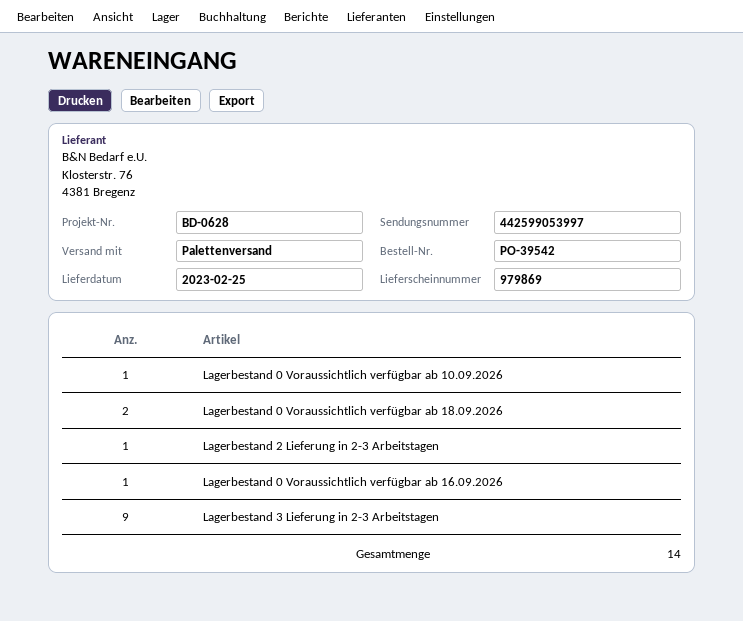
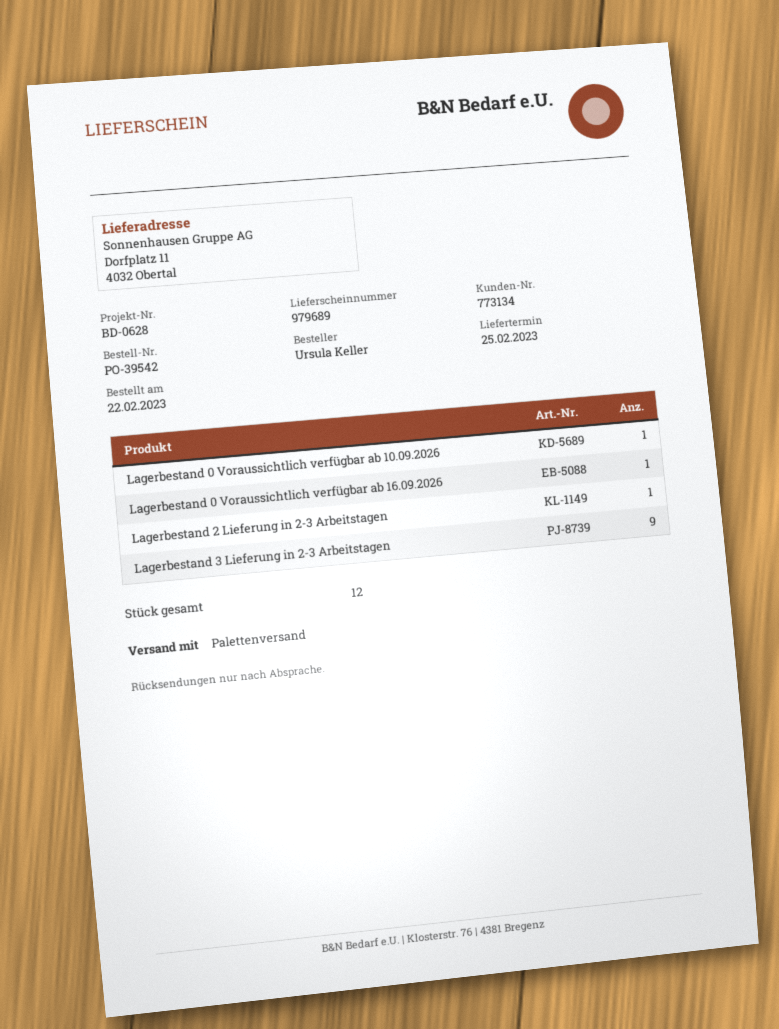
delivery note number: 979869 -> 979689
Lagerbestand 0 Voraussichtlich verfügbar ab 18.09.2026: 2 -> none
total quantity: 14 -> 12

